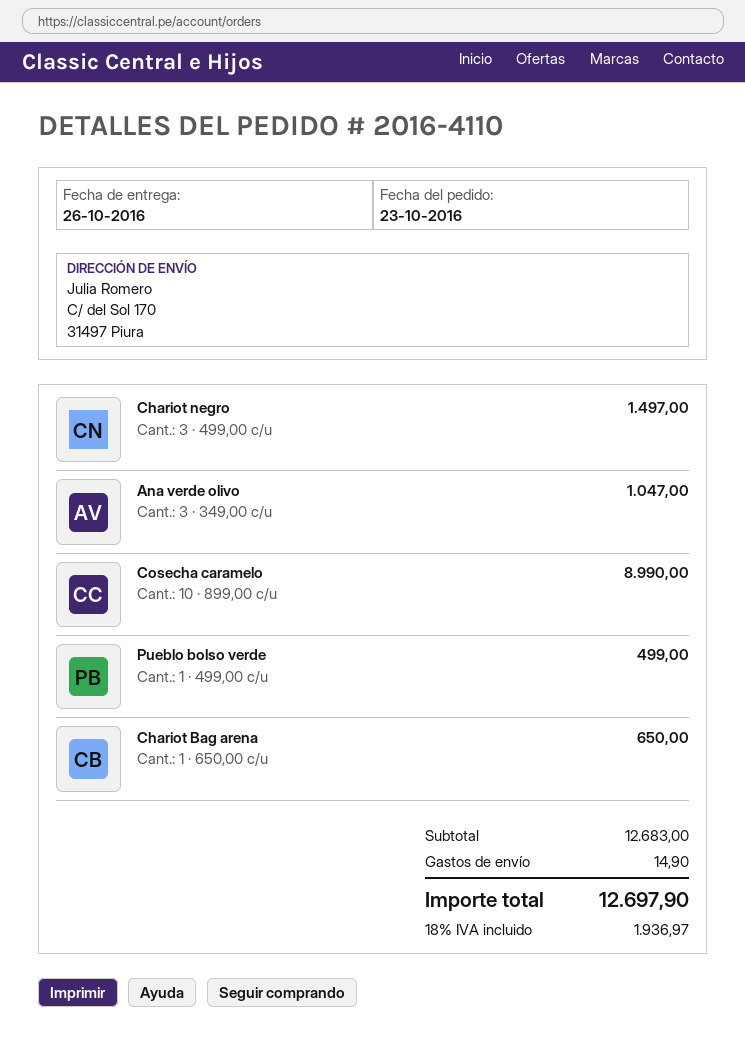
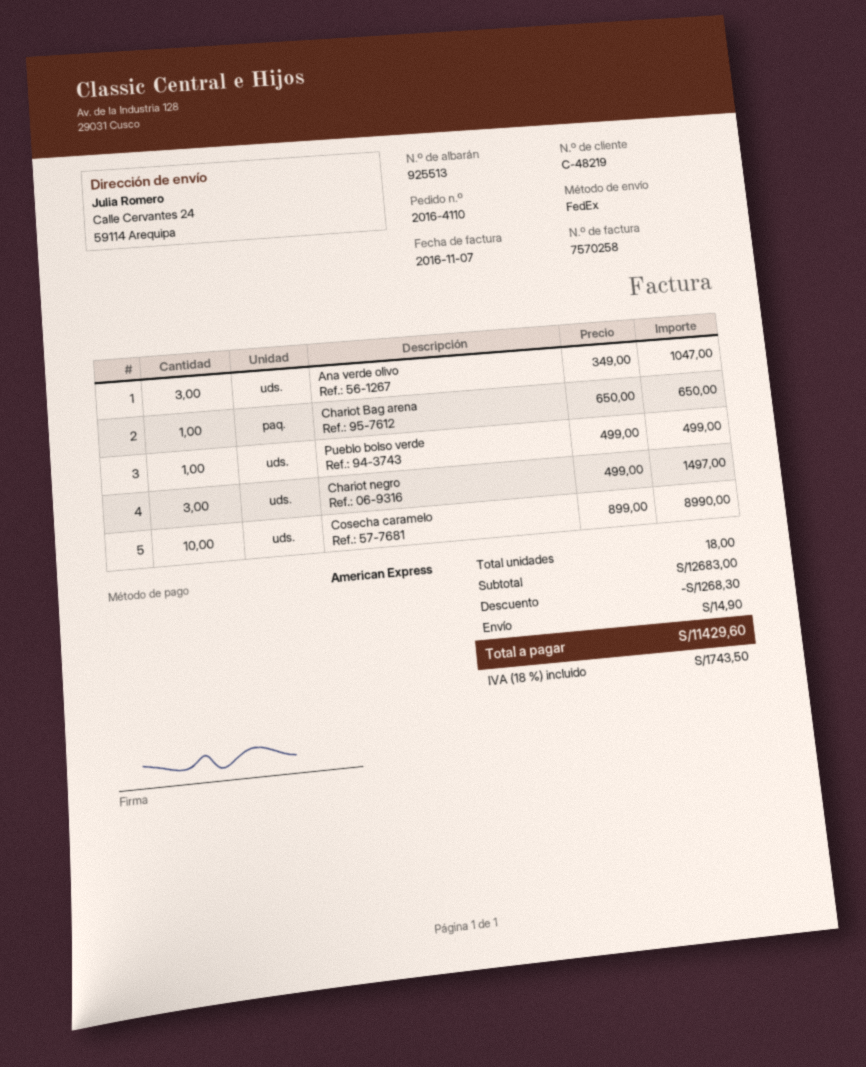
ship to: C/ del Sol 170, 31497 Piura -> Calle Cervantes 24, 59114 Arequipa
discount: none -> 1268.30
tax: 18% = 1936.97 -> 18% = 1743.50
total: 12697.90 -> 11429.60

